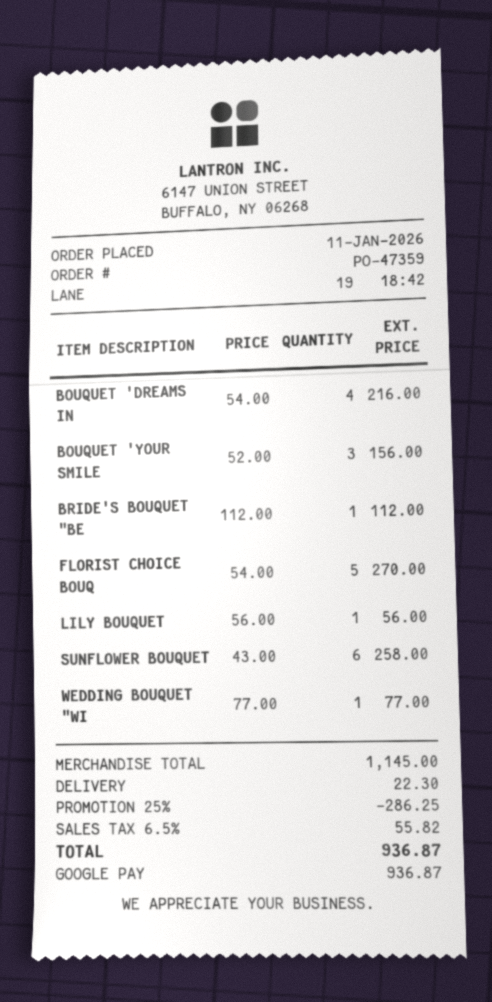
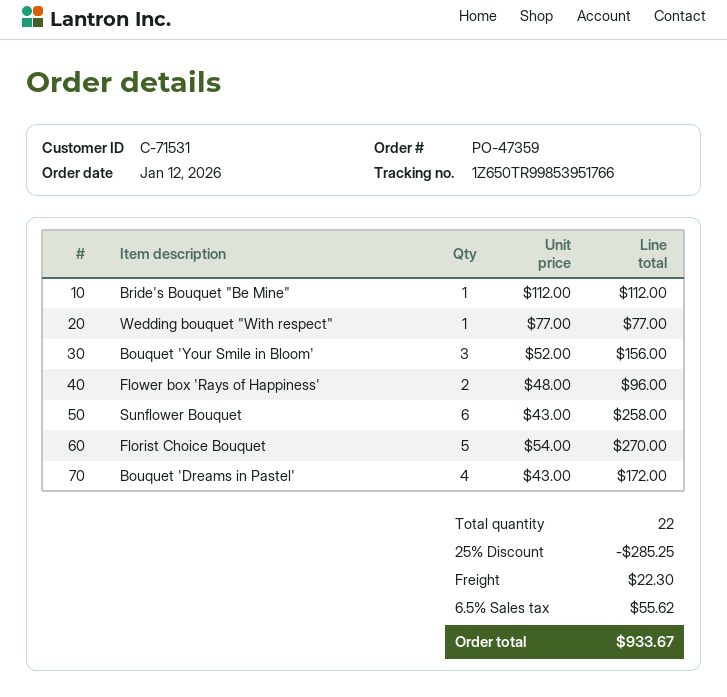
order date: 2026-01-11 -> 2026-01-12
BOUQUET 'DREAMS IN: 4 x 54.00 = 216.00 -> 4 x 43.00 = 172.00
LILY BOUQUET: 1 x 56.00 = 56.00 -> none
Flower box 'Rays of Happiness': none -> 2 x 48.00 = 96.00
discount: 25% = 286.25 -> 25% = 285.25
tax: 6.5% = 55.82 -> 6.5% = 55.62
total: 936.87 -> 933.67

